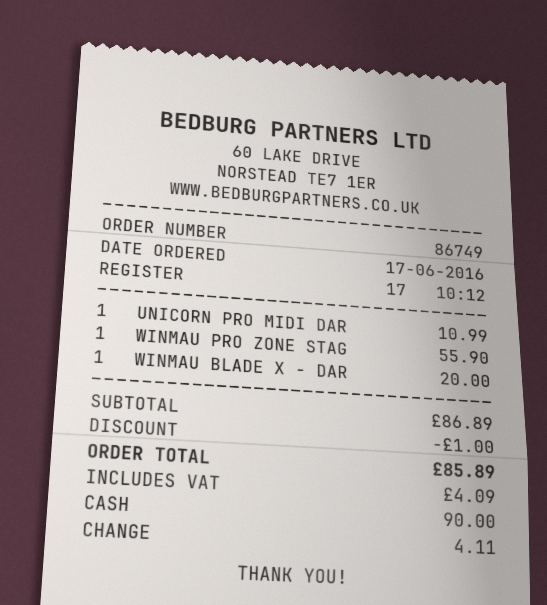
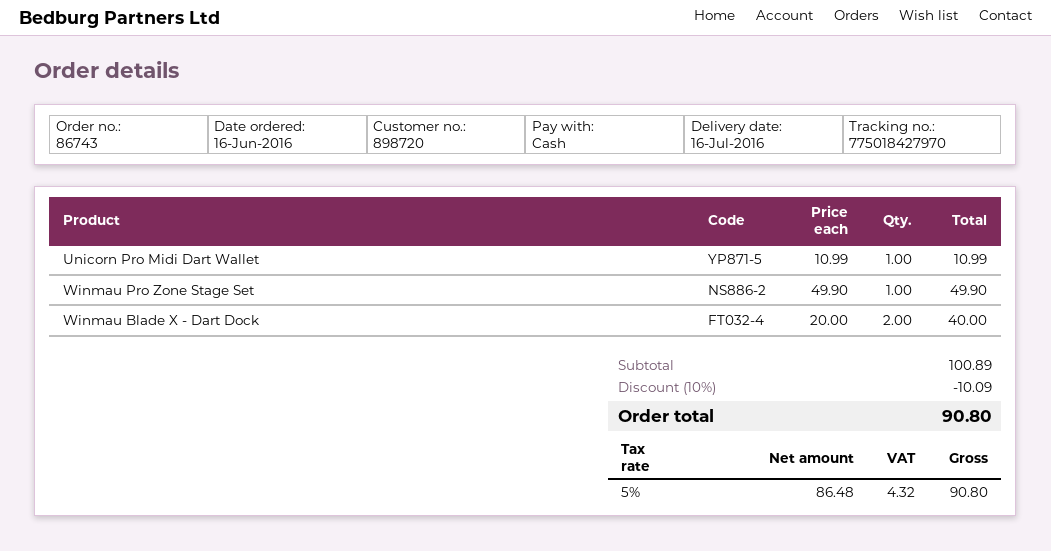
order number: 86749 -> 86743
order date: 2016-06-17 -> 2016-06-16
WINMAU PRO ZONE STAG: 1 for 55.90 -> 1 for 49.90
WINMAU BLADE X - DAR: 1 for 20.00 -> 2 for 40.00
subtotal: 86.89 -> 100.89
discount: 1.00 -> 10.09
tax: 4.09 -> 4.32
total: 85.89 -> 90.80

